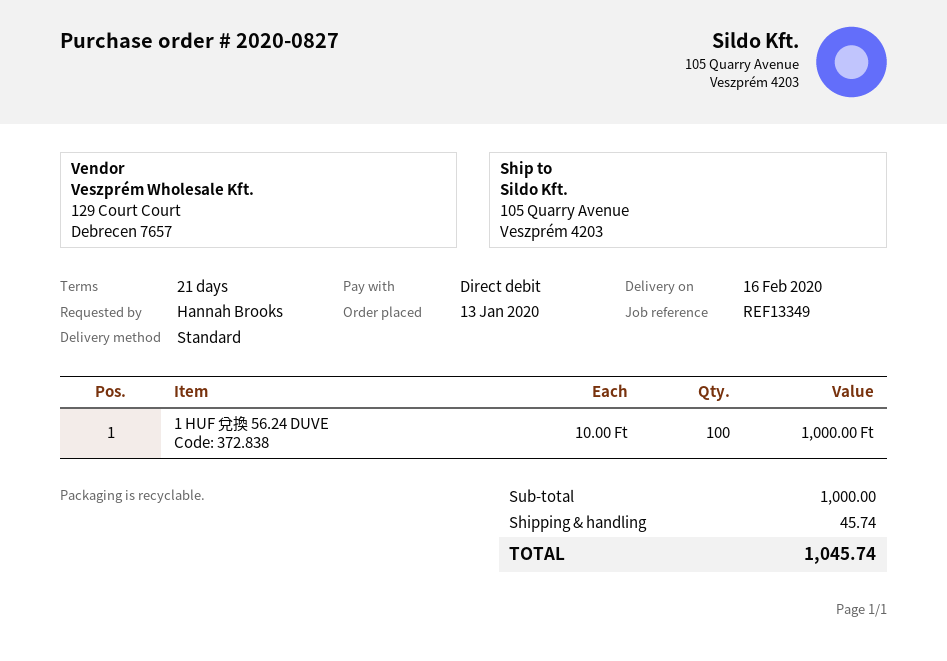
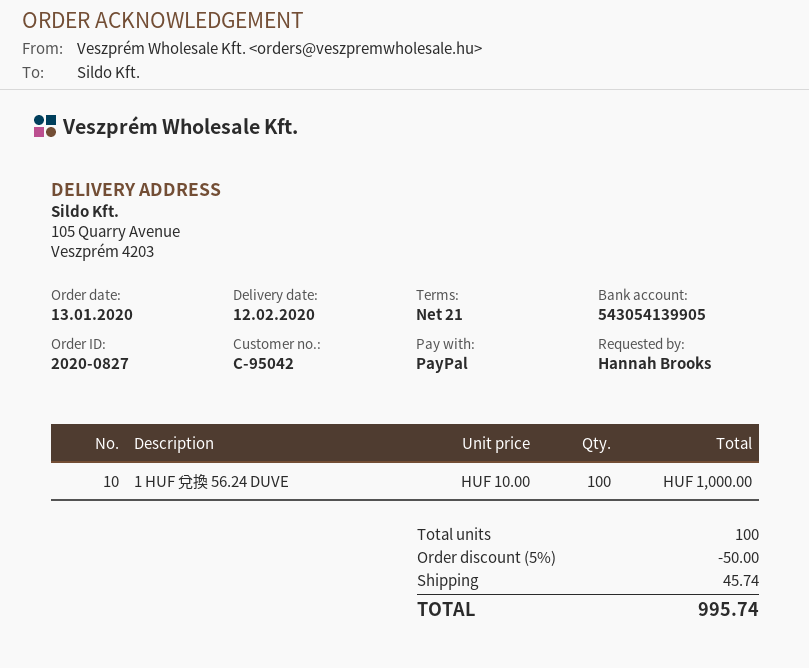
delivery date: 2020-02-16 -> 2020-02-12
payment method: direct debit -> PayPal
discount: none -> 5% = 50.00
total: 1045.74 -> 995.74

